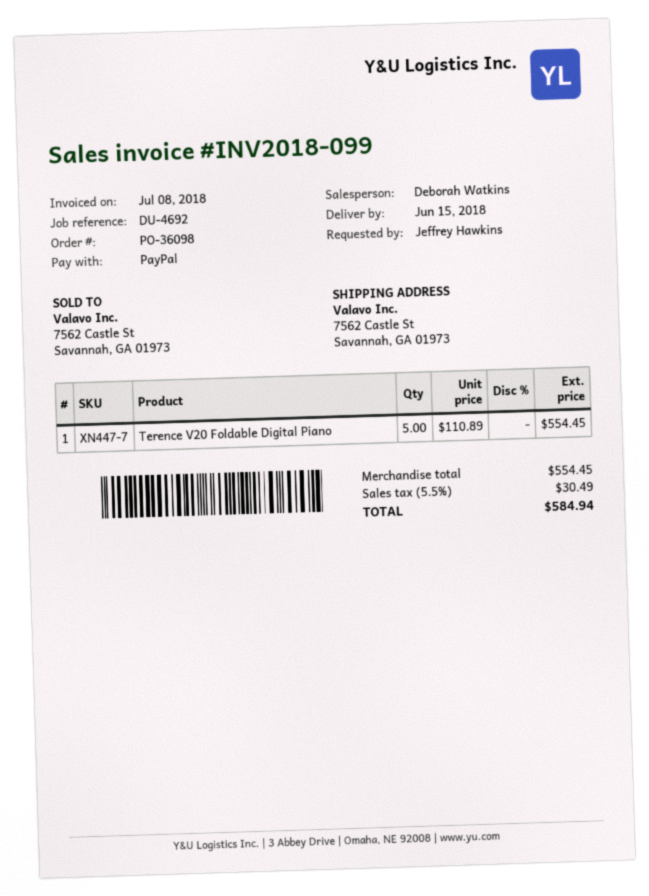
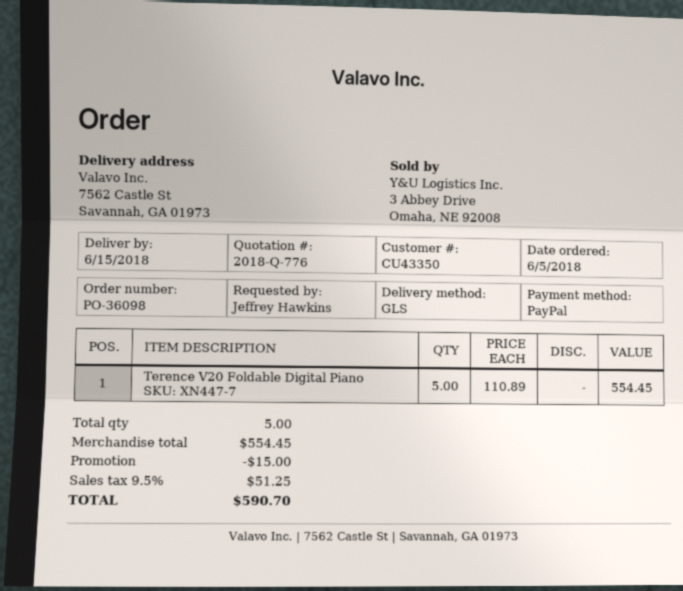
discount: none -> 15.00
tax: 5.5% = 30.49 -> 9.5% = 51.25
total: 584.94 -> 590.70

